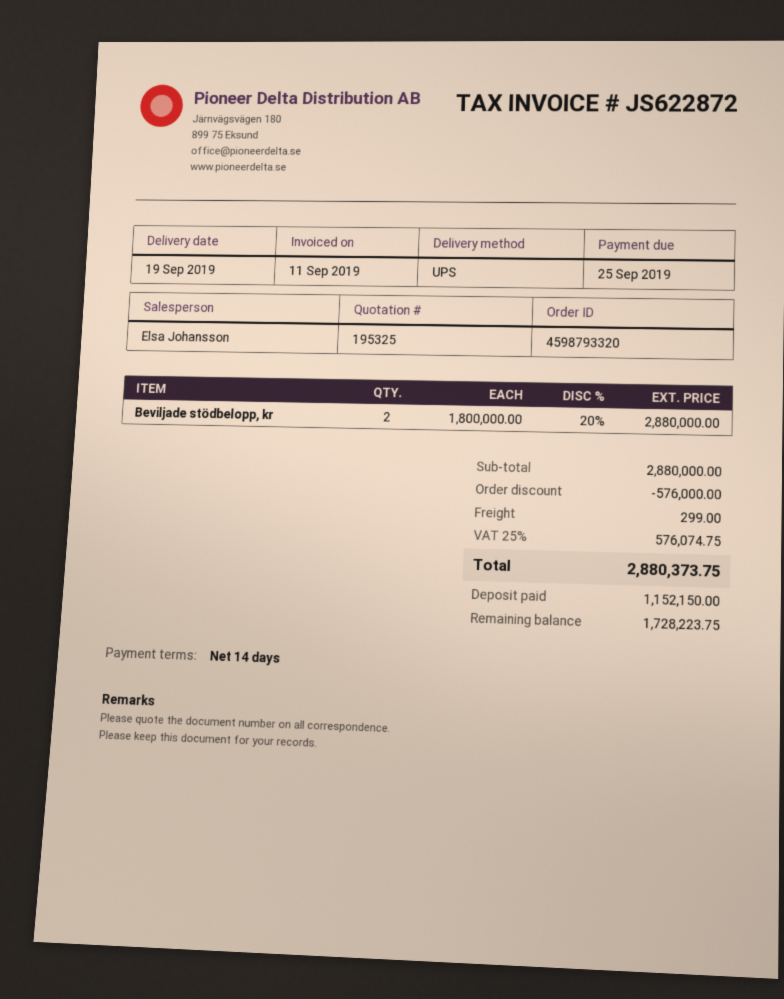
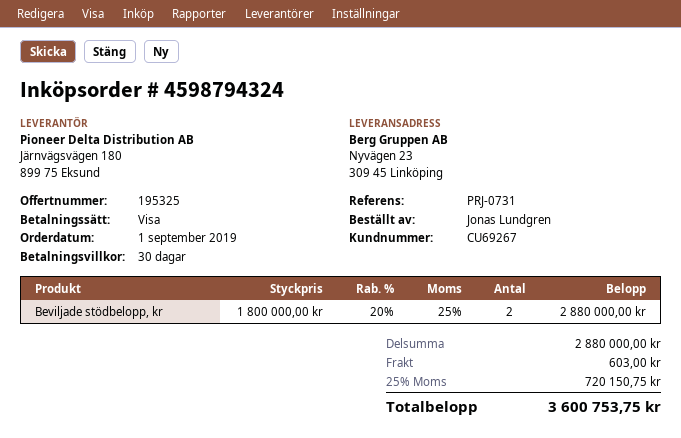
order number: 4598793320 -> 4598794324
payment terms: 14 days -> 30 days
discount: 576000.00 -> none
shipping: 299.00 -> 603.00
tax: 25% = 576074.75 -> 25% = 720150.75
total: 2880373.75 -> 3600753.75

